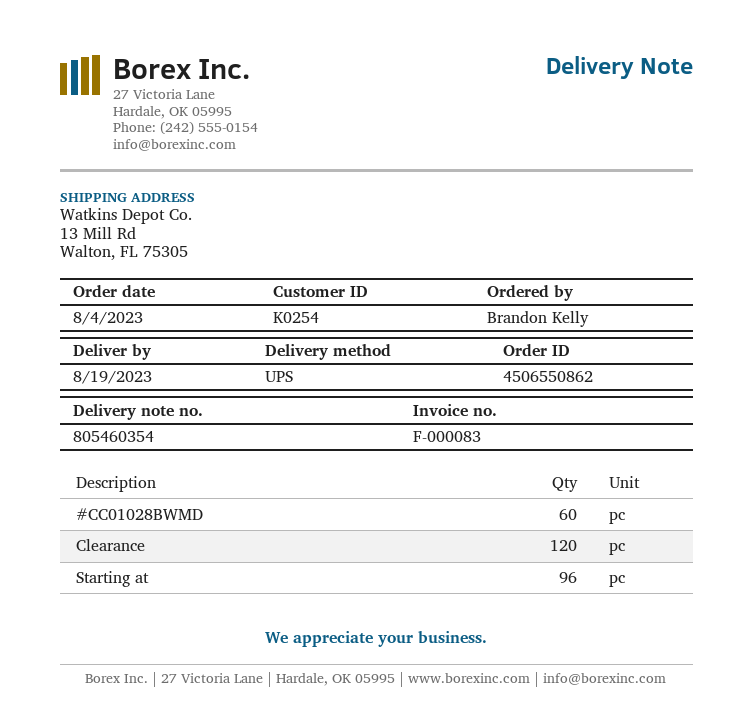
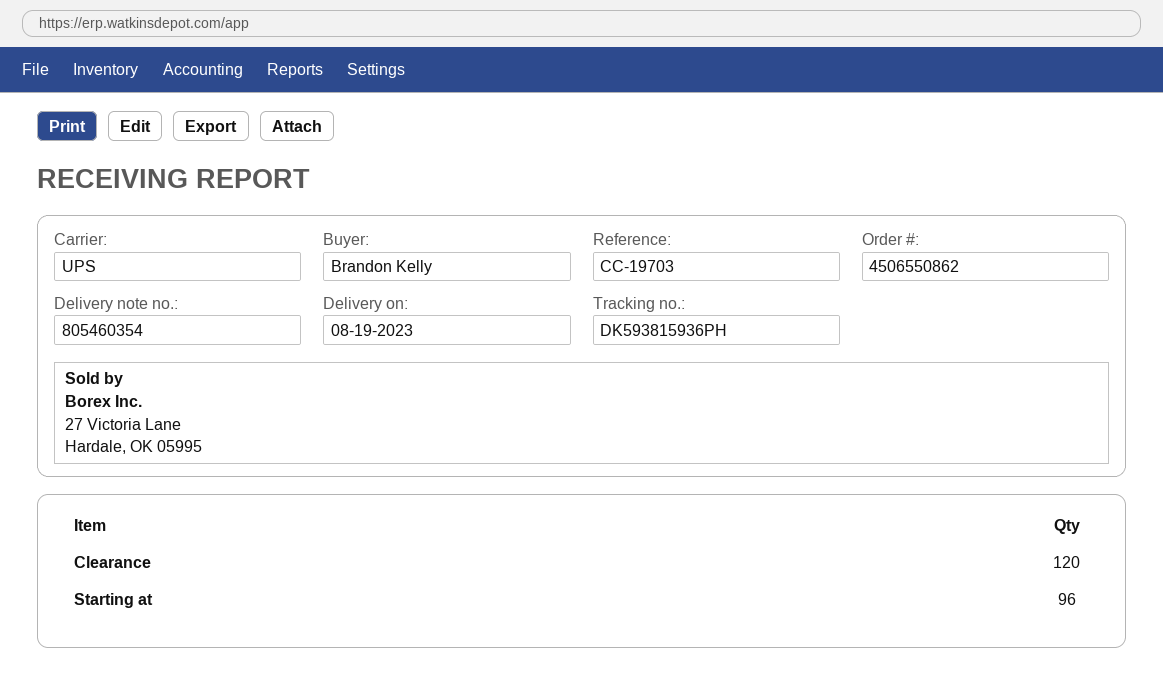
#CC01028BWMD: 60 -> none

